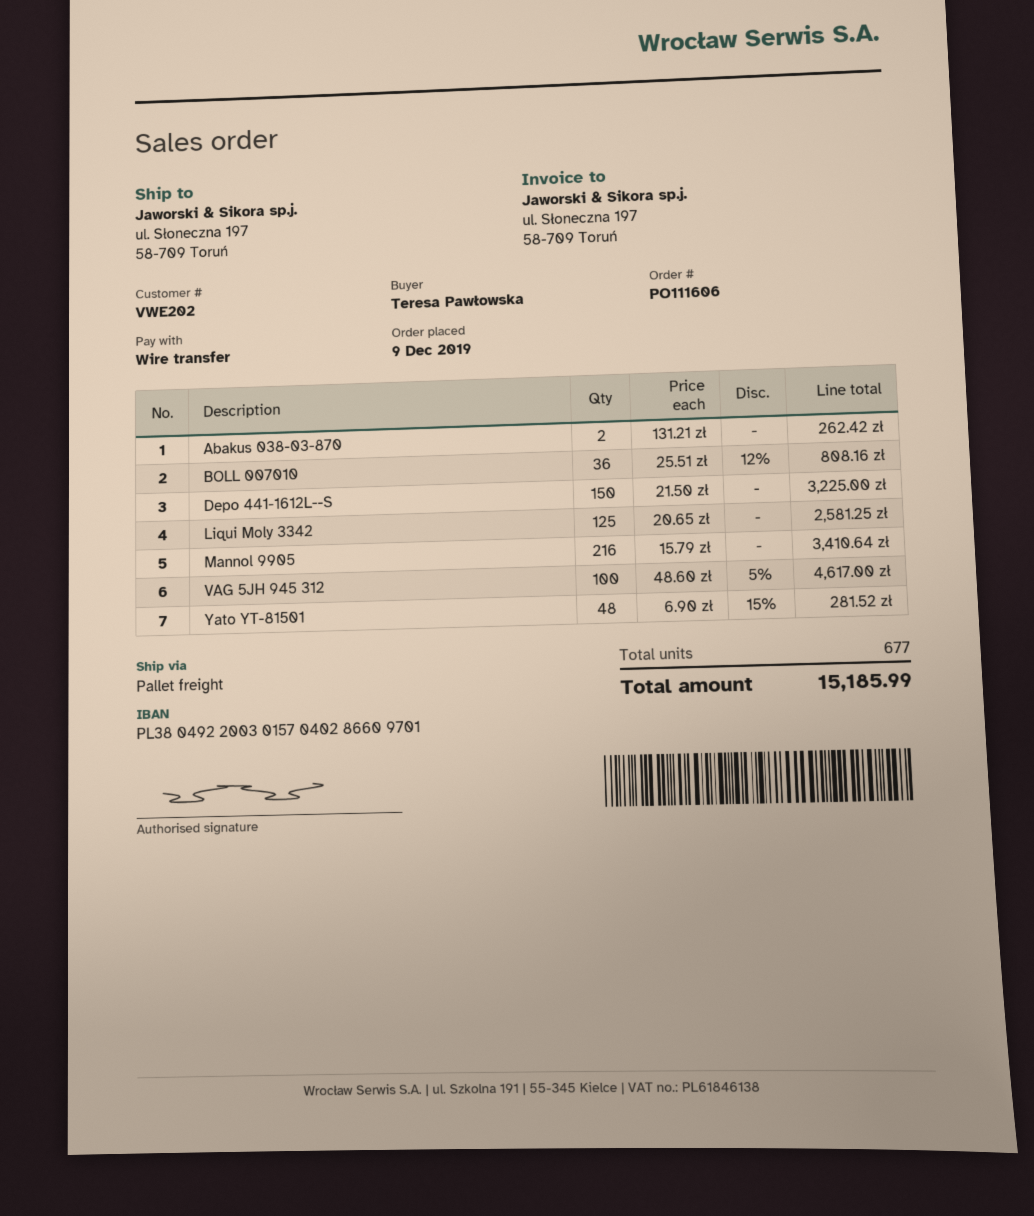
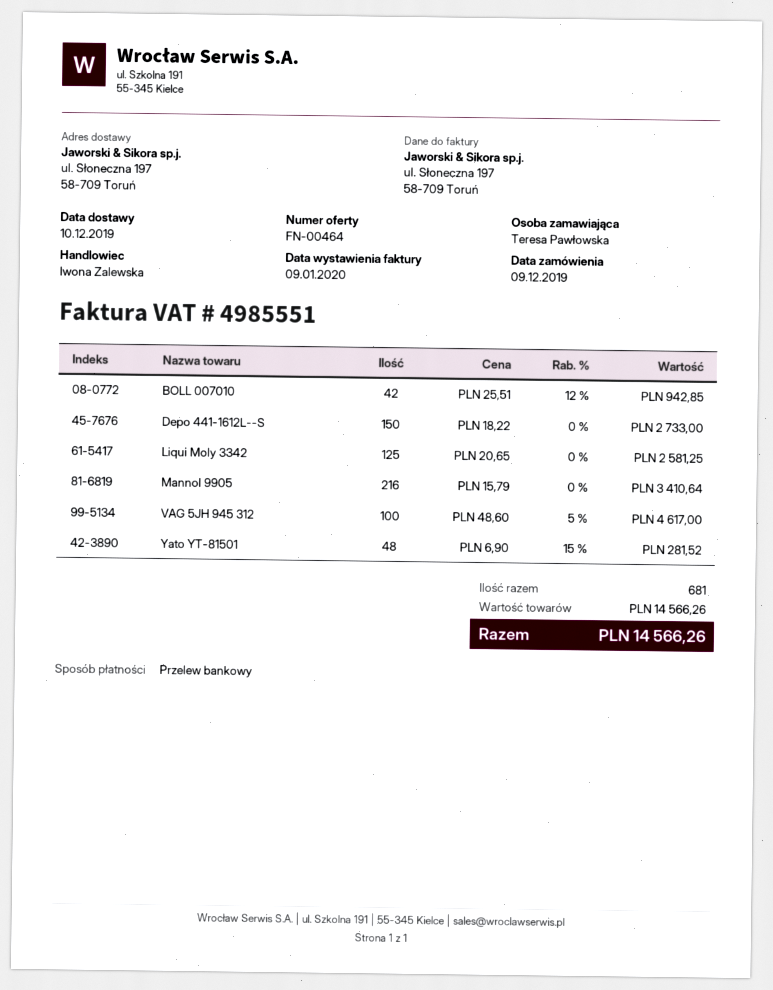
Abakus 038-03-870: 2 x 131.21 = 262.42 -> none
BOLL 007010: 36 x 25.51 - 12% = 808.16 -> 42 x 25.51 - 12% = 942.85
Depo 441-1612L--S: 150 x 21.50 = 3225.00 -> 150 x 18.22 = 2733.00
total quantity: 677 -> 681
total: 15185.99 -> 14566.26

